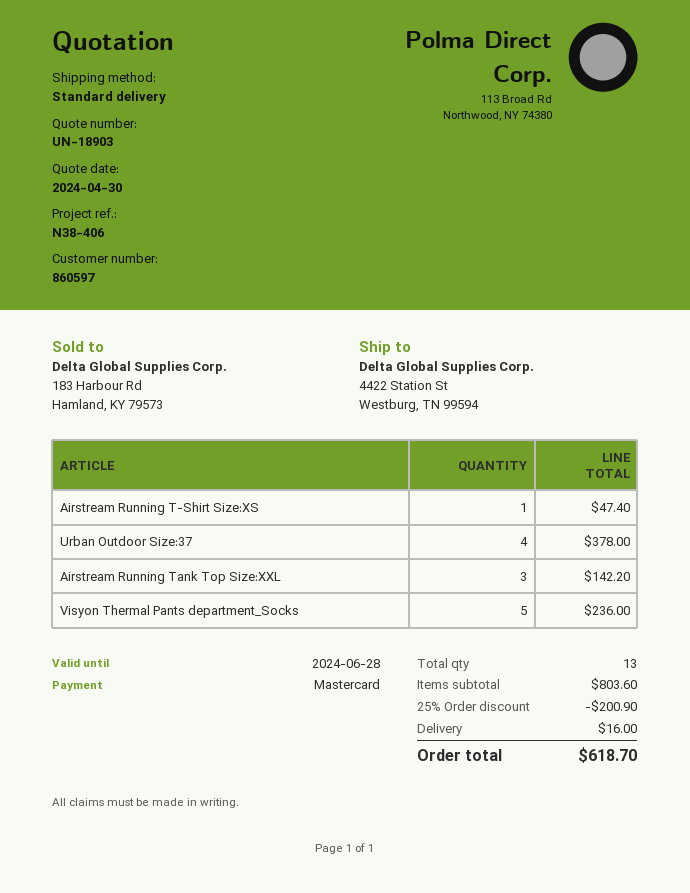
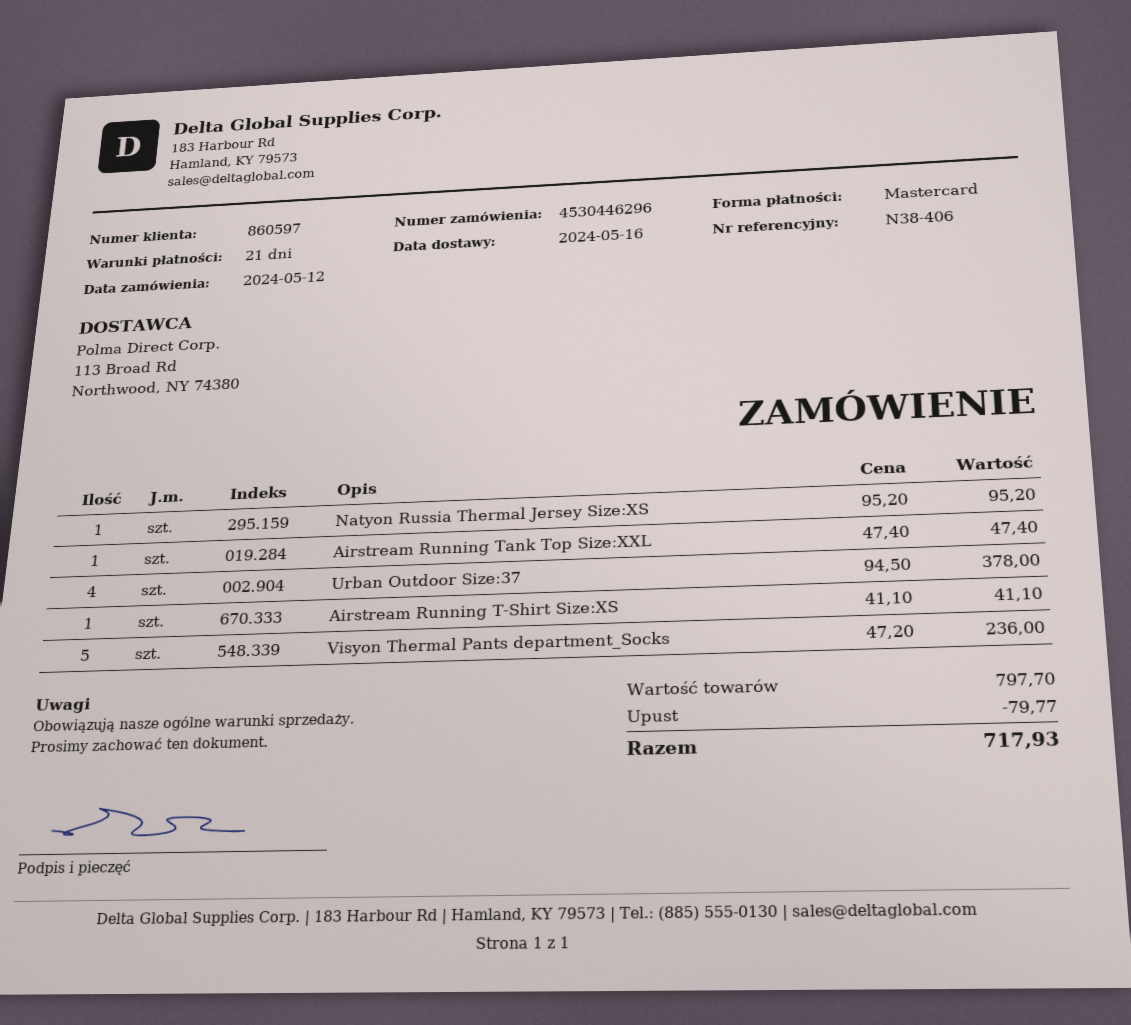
Airstream Running T-Shirt Size:XS: 1 for 47.40 -> 1 for 41.10
Airstream Running Tank Top Size:XXL: 3 for 142.20 -> 1 for 47.40
Natyon Russia Thermal Jersey Size:XS: none -> 1 for 95.20
subtotal: 803.60 -> 797.70
discount: 200.90 -> 79.77
shipping: 16.00 -> none
total: 618.70 -> 717.93

